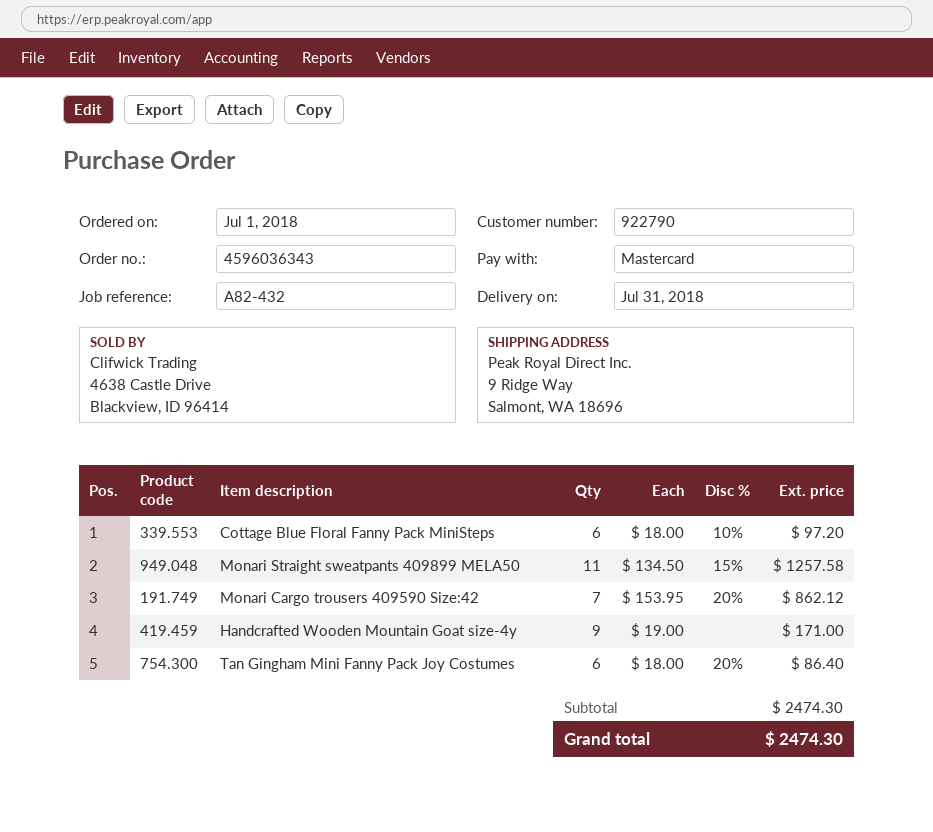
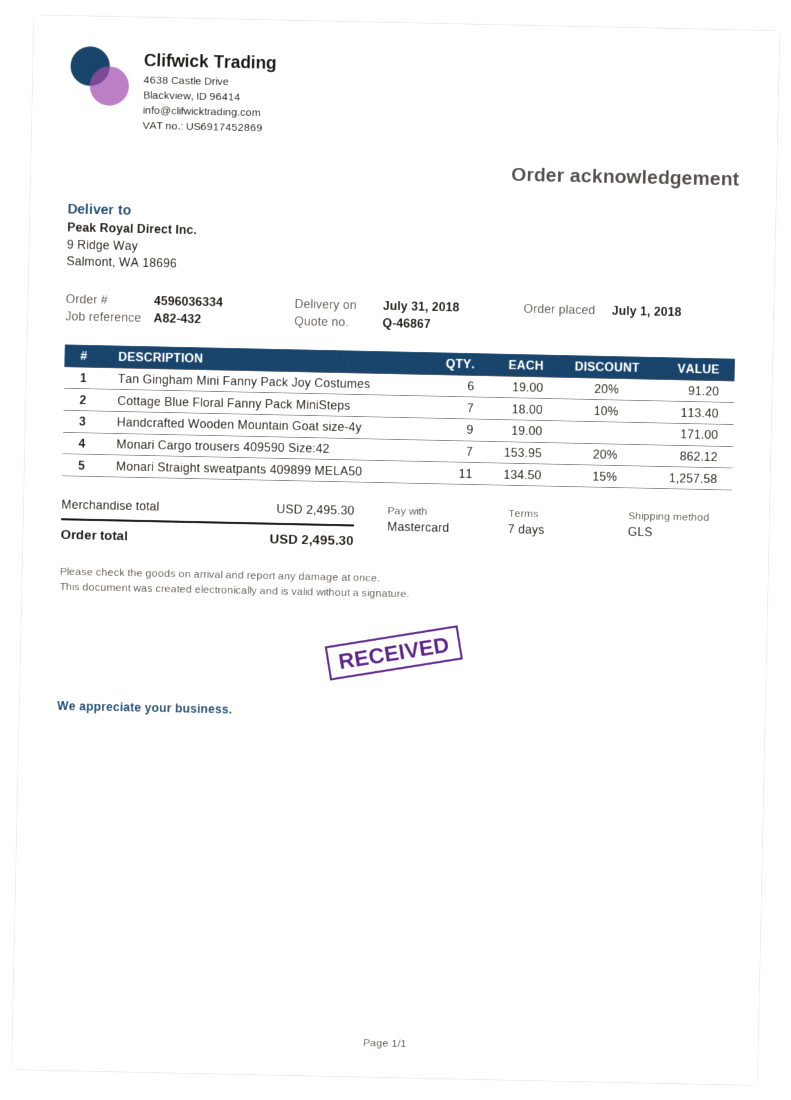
order number: 4596036343 -> 4596036334
Cottage Blue Floral Fanny Pack MiniSteps: 6 x 18.00 - 10% = 97.20 -> 7 x 18.00 - 10% = 113.40
Tan Gingham Mini Fanny Pack Joy Costumes: 6 x 18.00 - 20% = 86.40 -> 6 x 19.00 - 20% = 91.20
subtotal: 2474.30 -> 2495.30
total: 2474.30 -> 2495.30

